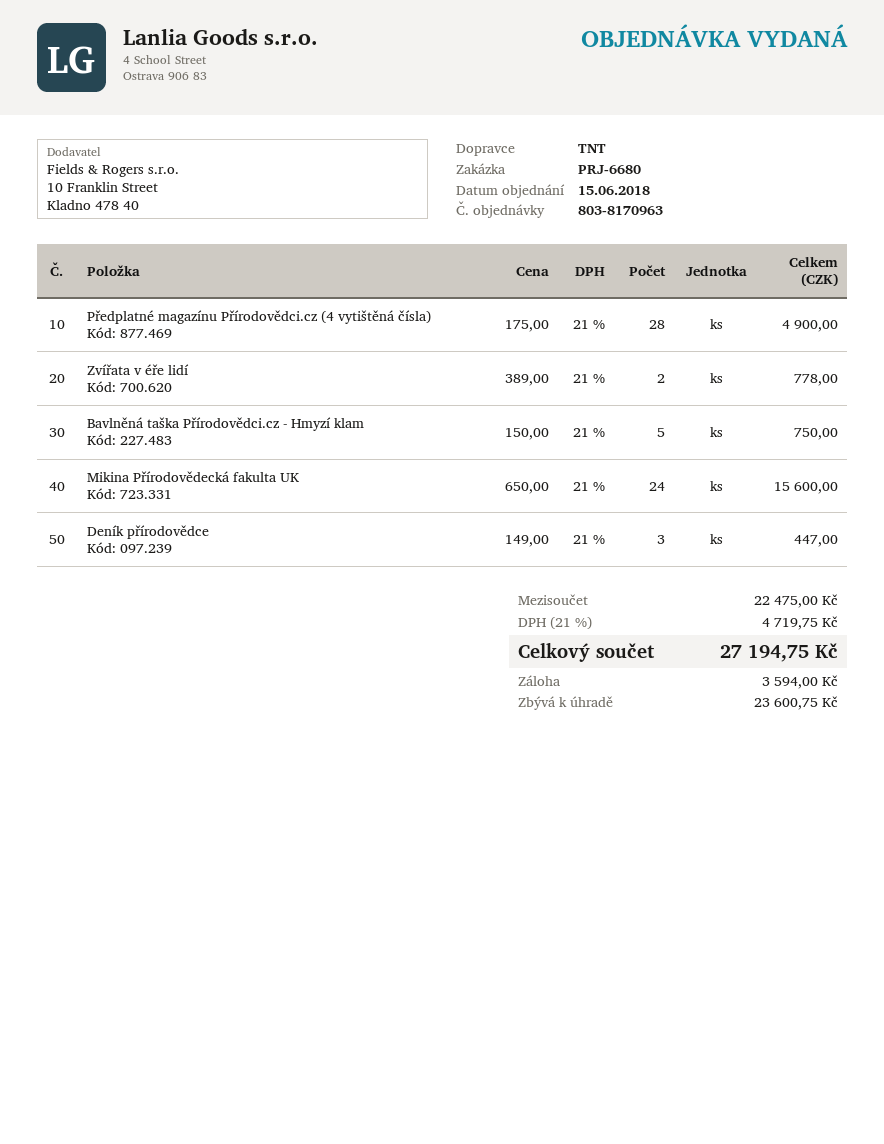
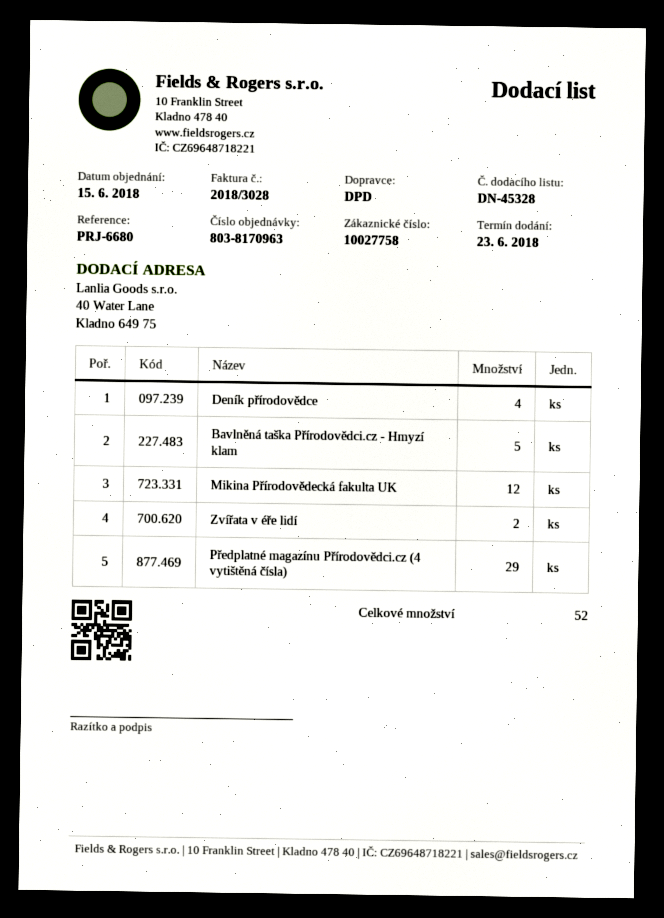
shipping method: TNT -> DPD
Předplatné magazínu Přírodovědci.cz (4 vytištěná čísla): 28 -> 29
Mikina Přírodovědecká fakulta UK: 24 -> 12
Deník přírodovědce: 3 -> 4

